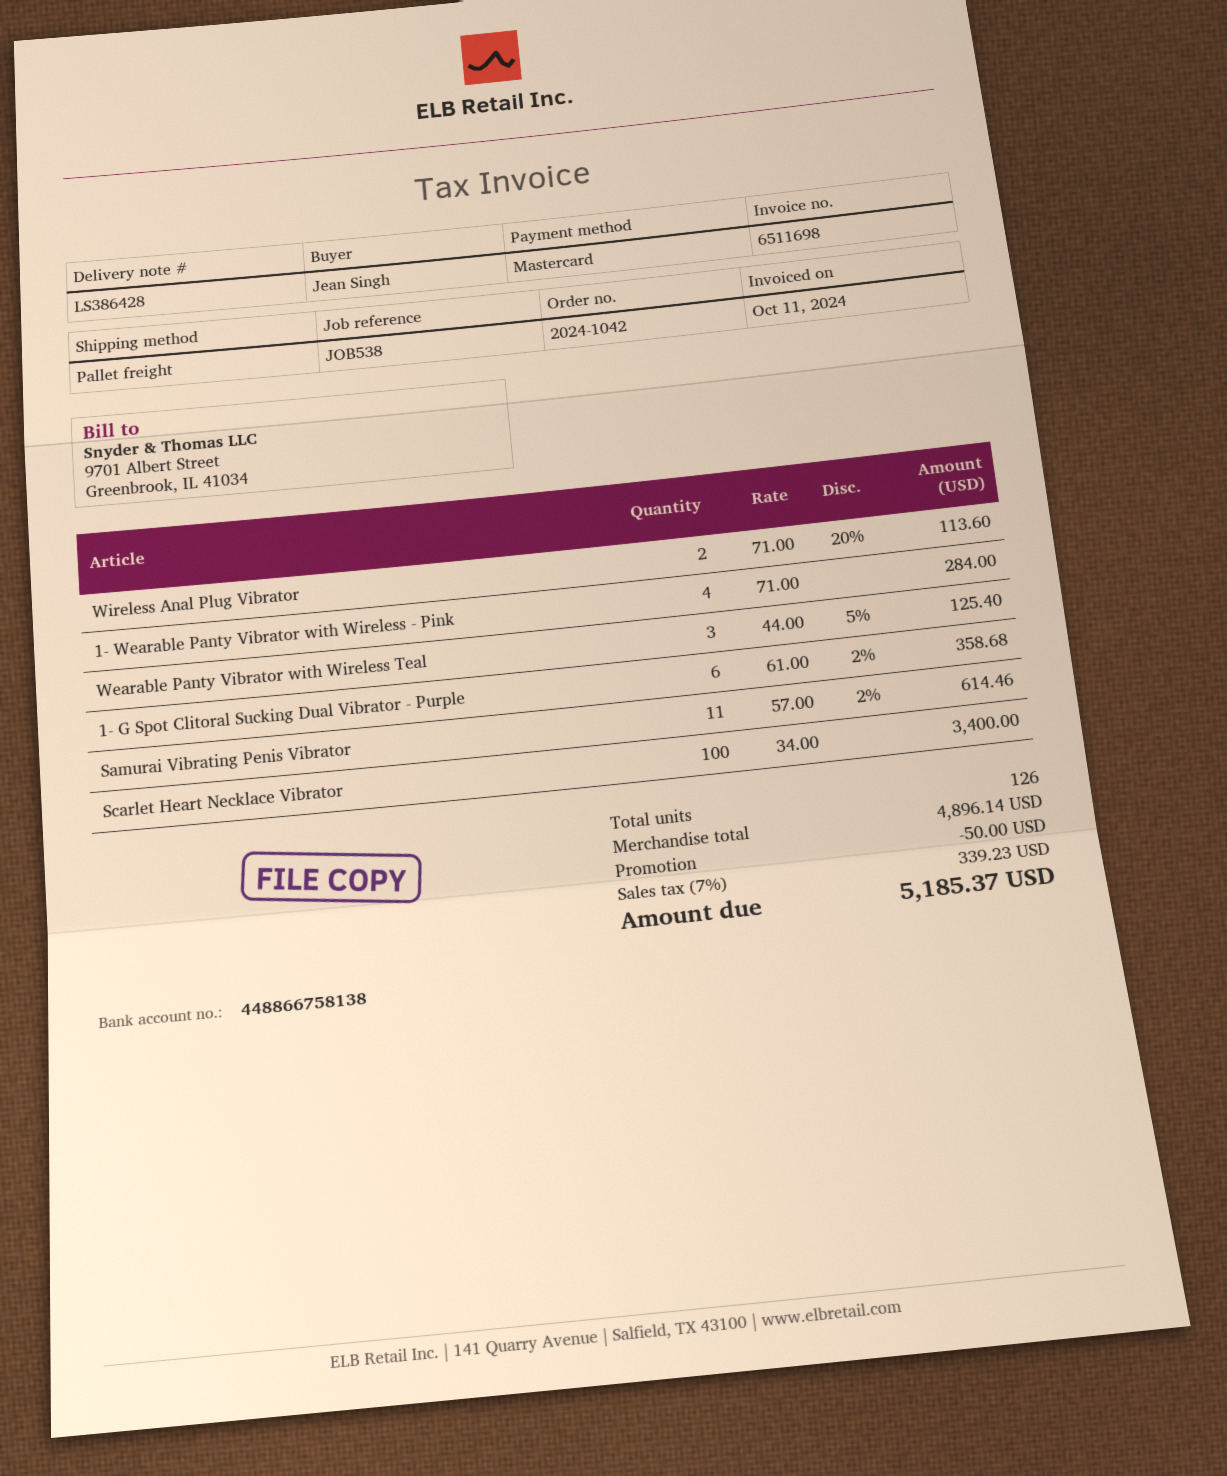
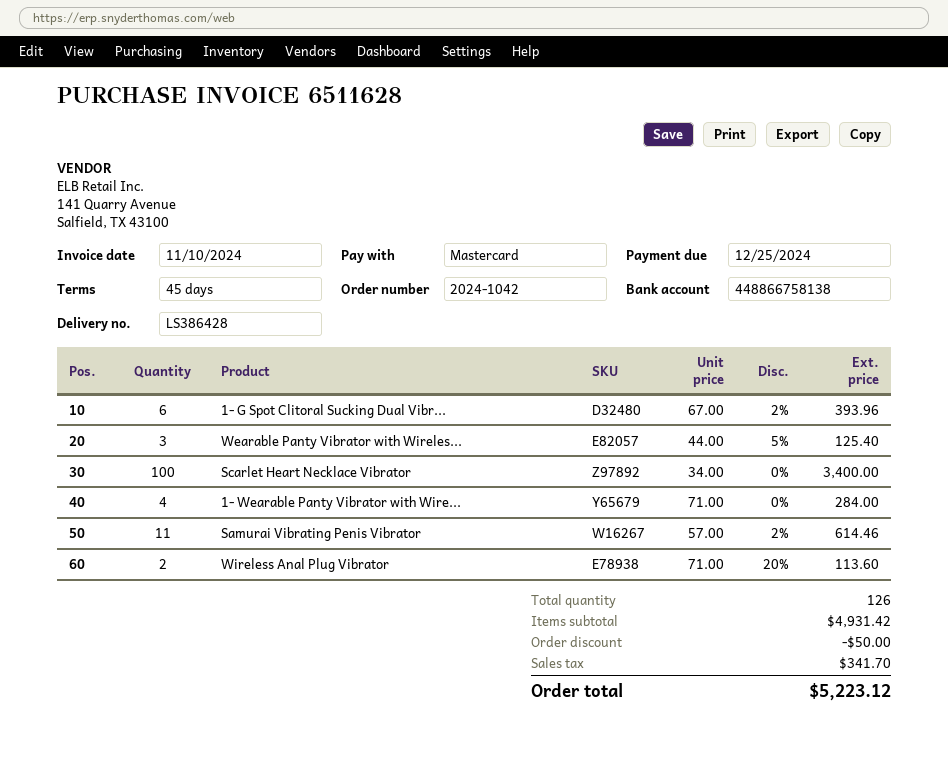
invoice number: 6511698 -> 6511628
invoice date: 2024-10-11 -> 2024-11-10
1- G Spot Clitoral Sucking Dual Vibrator - Purple: 6 x 61.00 - 2% = 358.68 -> 6 x 67.00 - 2% = 393.96
subtotal: 4896.14 -> 4931.42
tax: 339.23 -> 341.70
total: 5185.37 -> 5223.12

